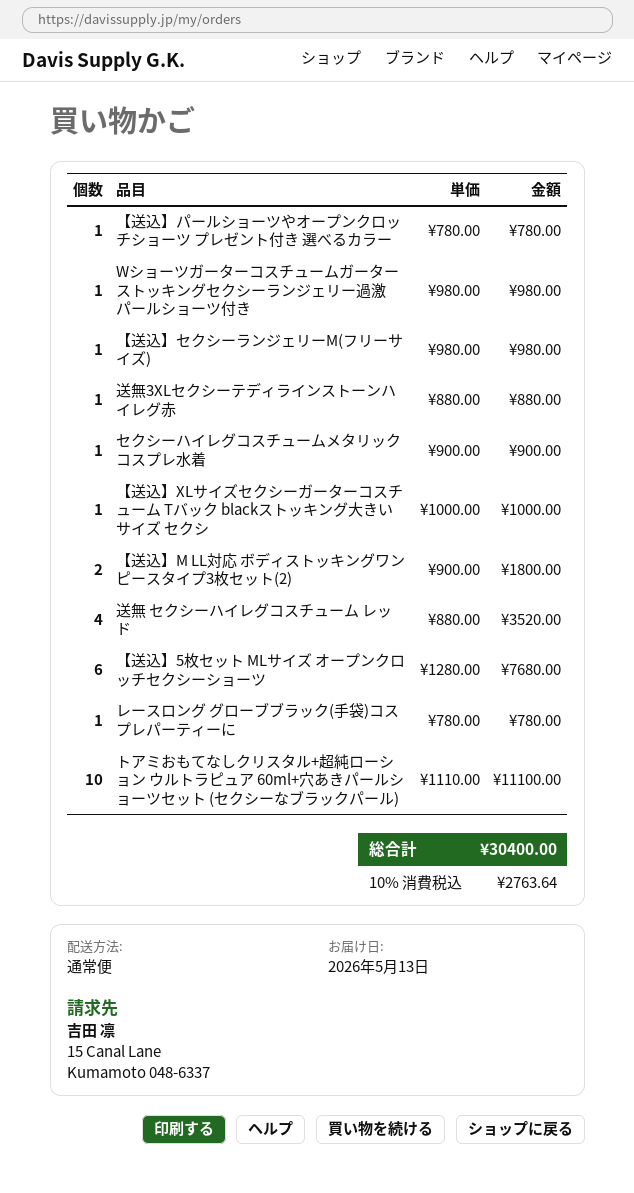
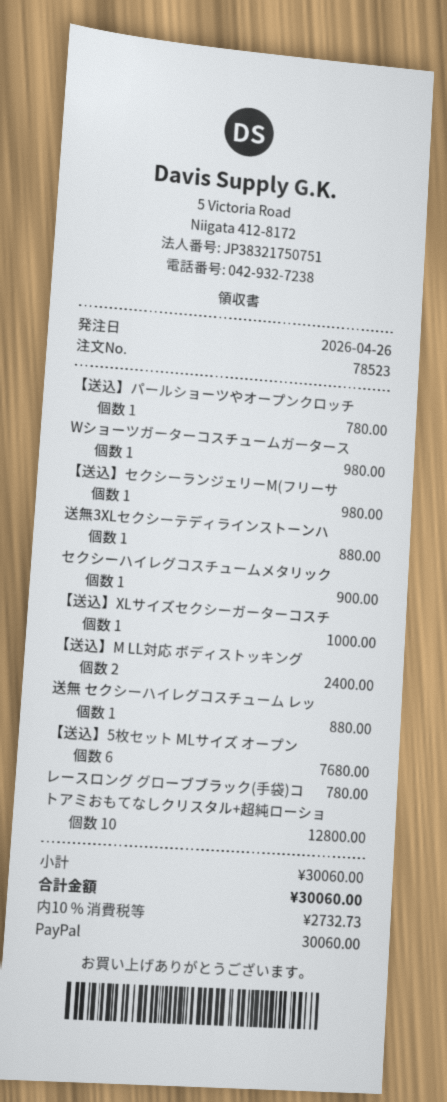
【送込】M LL対応 ボディストッキングワンピースタイプ3枚セット(2): 2 for 1800.00 -> 2 for 2400.00
送無 セクシーハイレグコスチューム レッド: 4 for 3520.00 -> 1 for 880.00
トアミおもてなしクリスタル+超純ローション ウルトラピュア 60ml+穴あきパールショーツセット (セクシーなブラックパール): 10 for 11100.00 -> 10 for 12800.00
tax: 10% = 2763.64 -> 10% = 2732.73
total: 30400.00 -> 30060.00

